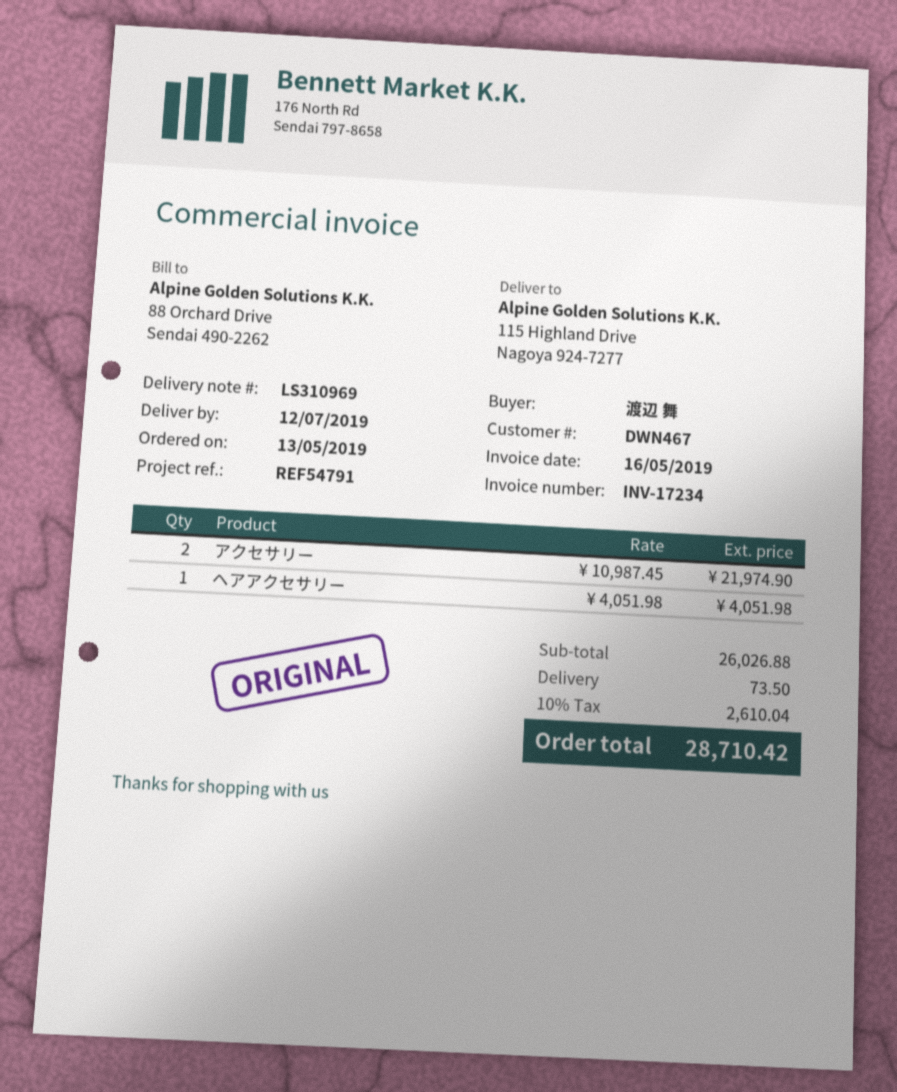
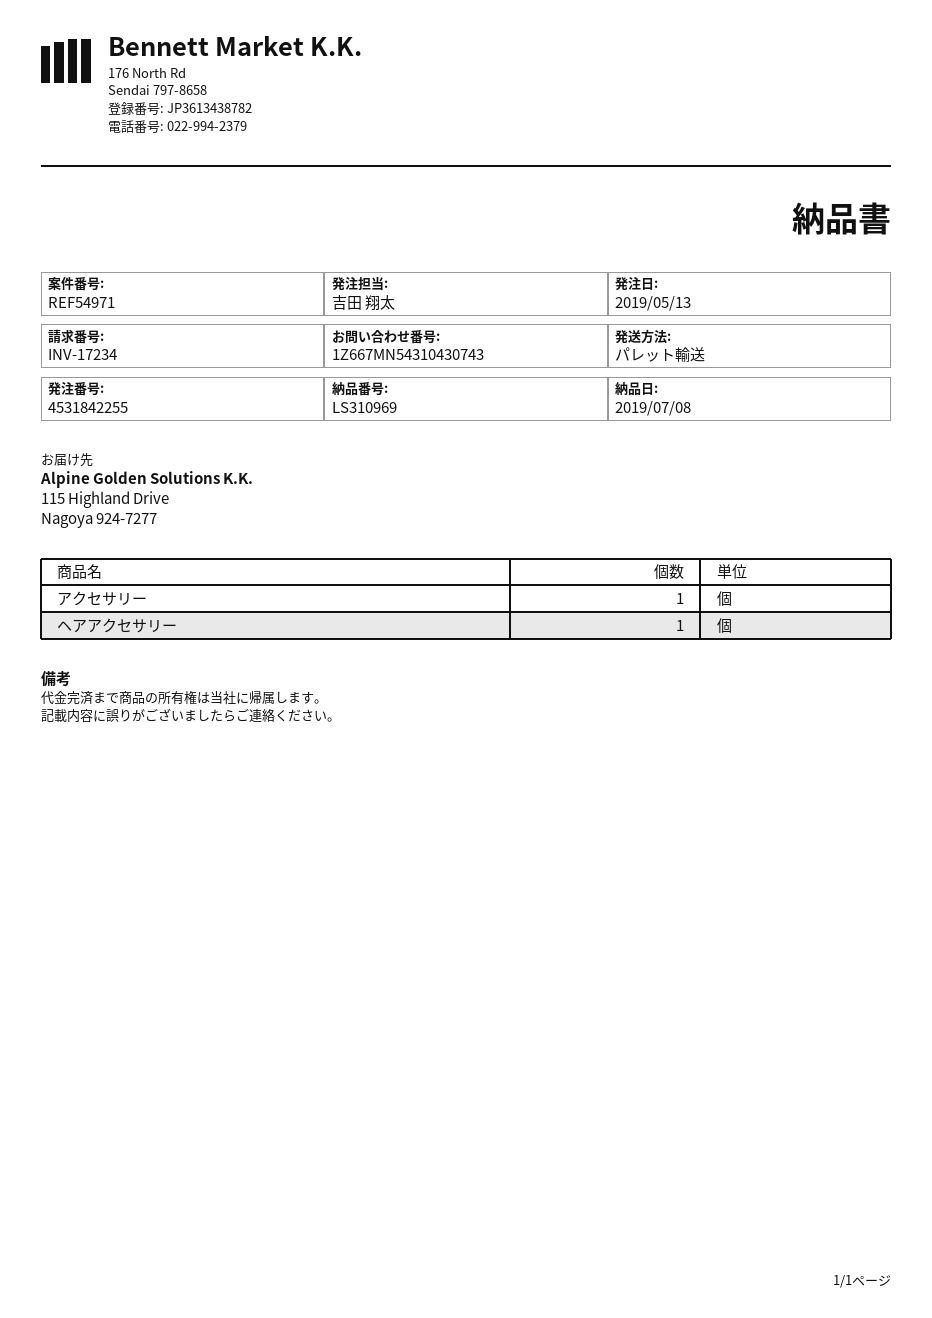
delivery date: 2019-07-12 -> 2019-07-08
reference: REF54791 -> REF54971
ordered by: 渡辺 舞 -> 吉田 翔太
アクセサリー: 2 -> 1

